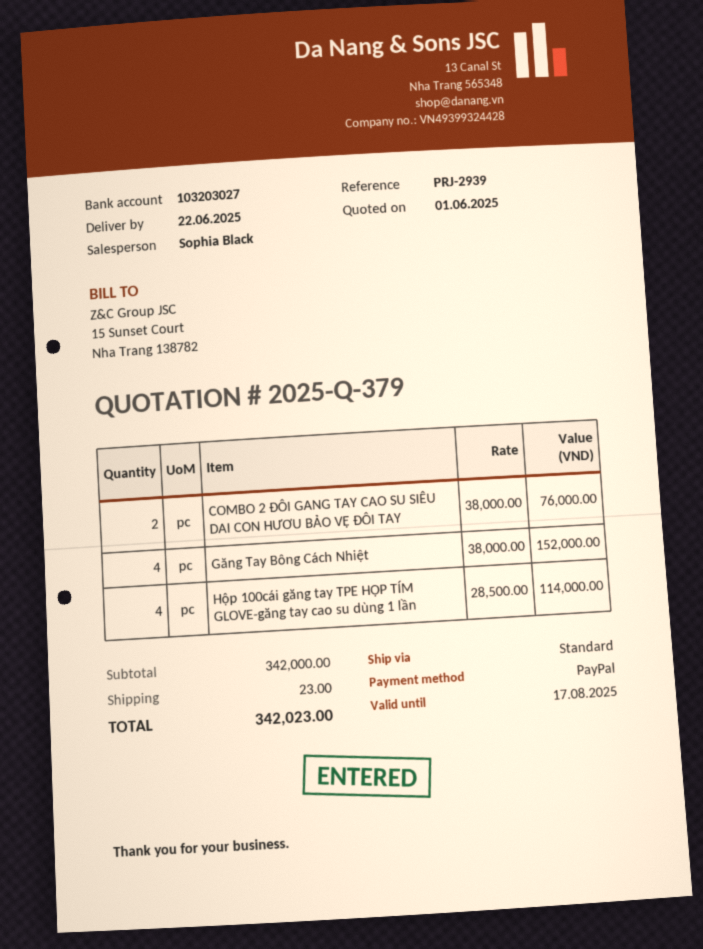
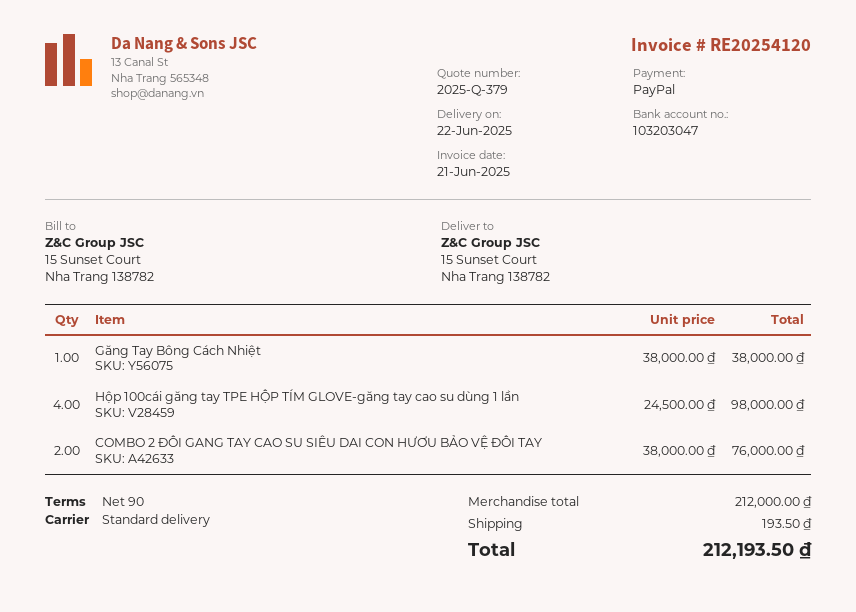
bank account: 103203027 -> 103203047
Găng Tay Bông Cách Nhiệt: 4 x 38000.00 = 152000.00 -> 1 x 38000.00 = 38000.00
Hộp 100cái găng tay TPE HỘP TÍM GLOVE-găng tay cao su dùng 1 lần: 4 x 28500.00 = 114000.00 -> 4 x 24500.00 = 98000.00
subtotal: 342000.00 -> 212000.00
shipping: 23.00 -> 193.50
total: 342023.00 -> 212193.50

